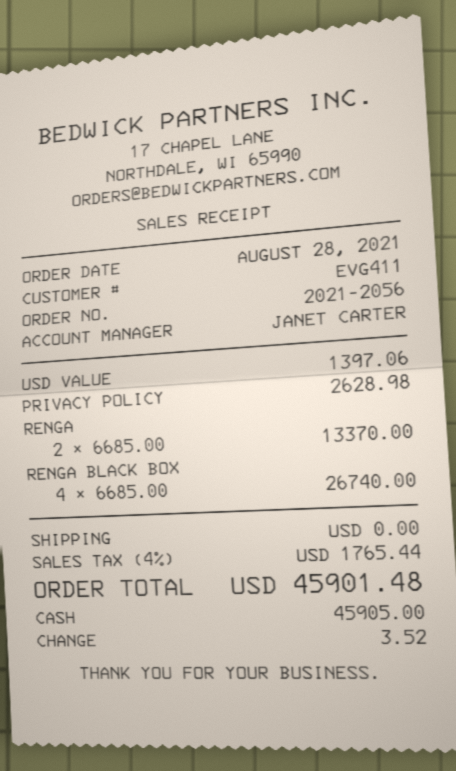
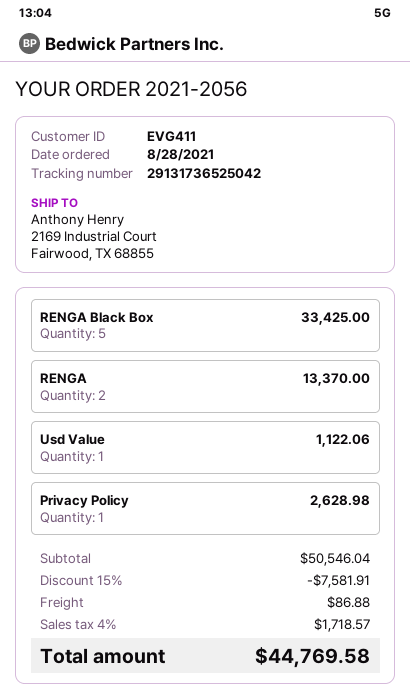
USD VALUE: 1 for 1397.06 -> 1 for 1122.06
RENGA BLACK BOX: 4 for 26740.00 -> 5 for 33425.00
discount: none -> 15% = 7581.91
shipping: 0.00 -> 86.88
tax: 4% = 1765.44 -> 4% = 1718.57
total: 45901.48 -> 44769.58

